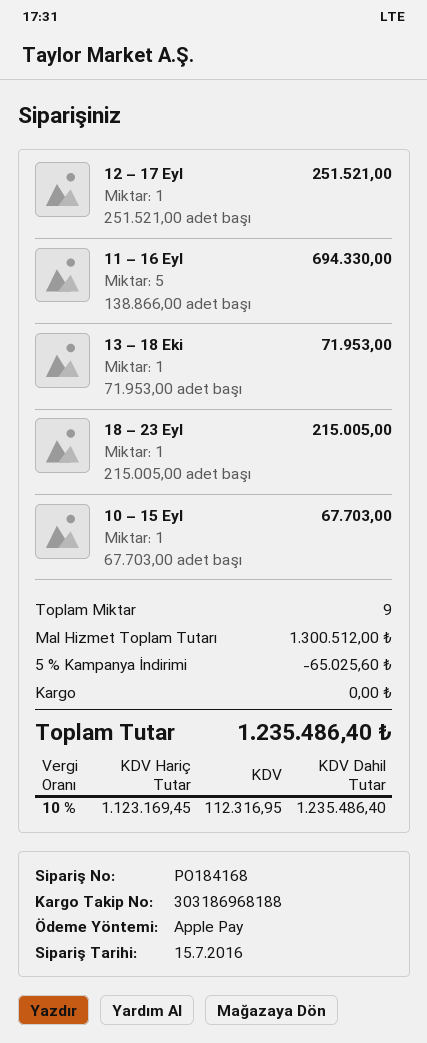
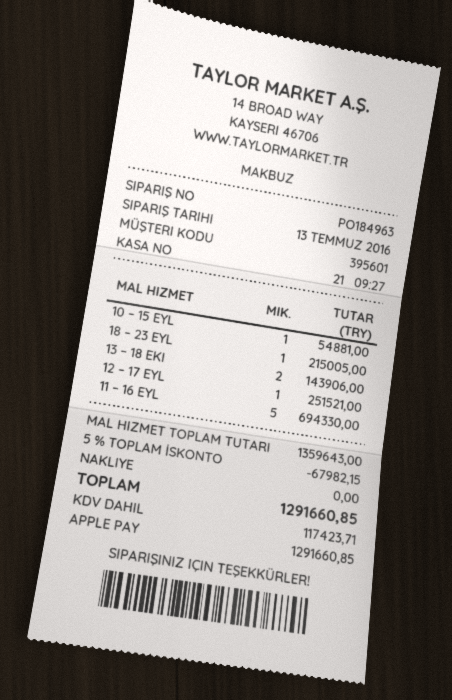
order number: PO184168 -> PO184963
order date: 2016-07-15 -> 2016-07-13
13 – 18 Eki: 1 for 71953.00 -> 2 for 143906.00
10 – 15 Eyl: 1 for 67703.00 -> 1 for 54881.00
subtotal: 1300512.00 -> 1359643.00
discount: 5% = 65025.60 -> 5% = 67982.15
tax: 112316.95 -> 117423.71
total: 1235486.40 -> 1291660.85

